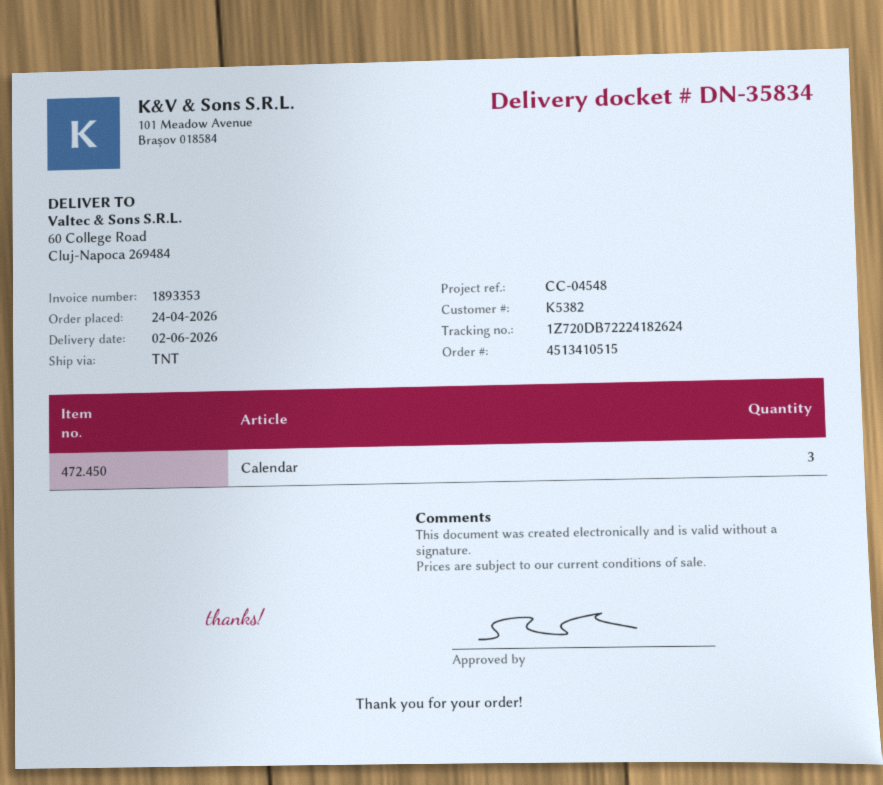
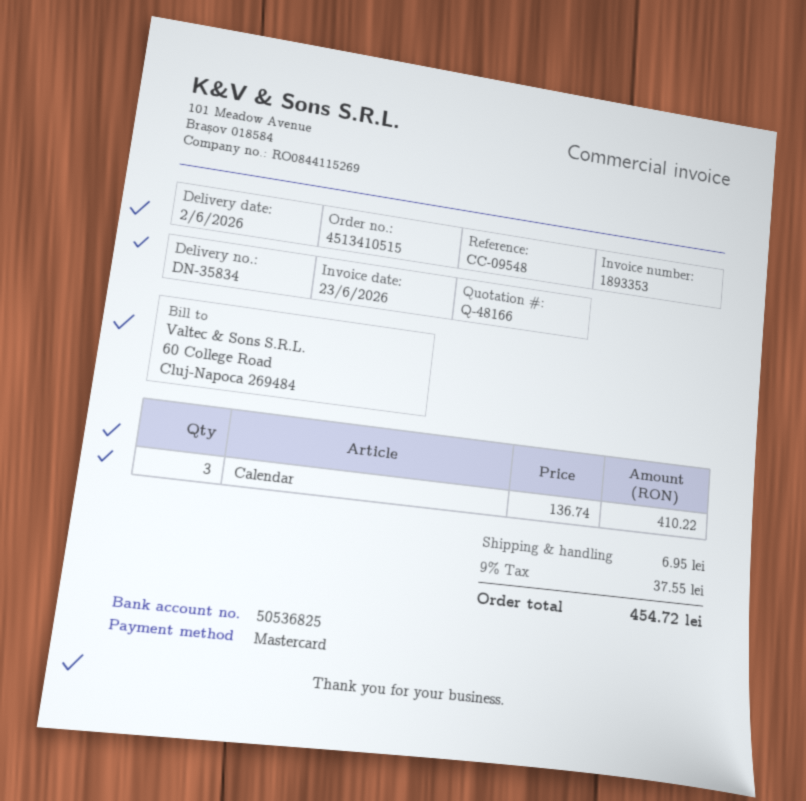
reference: CC-04548 -> CC-09548

